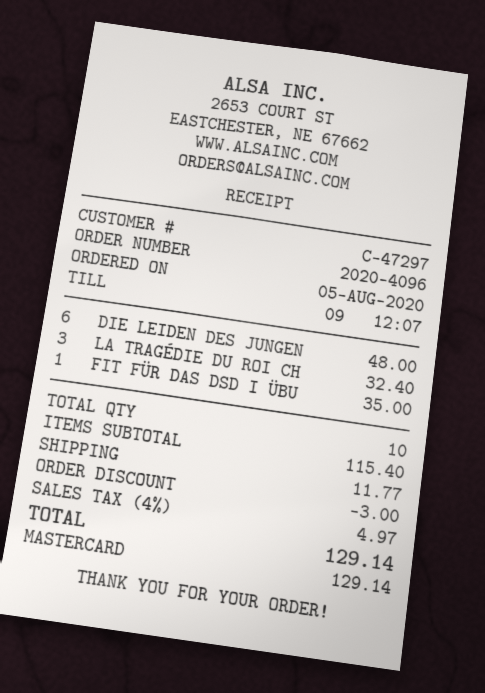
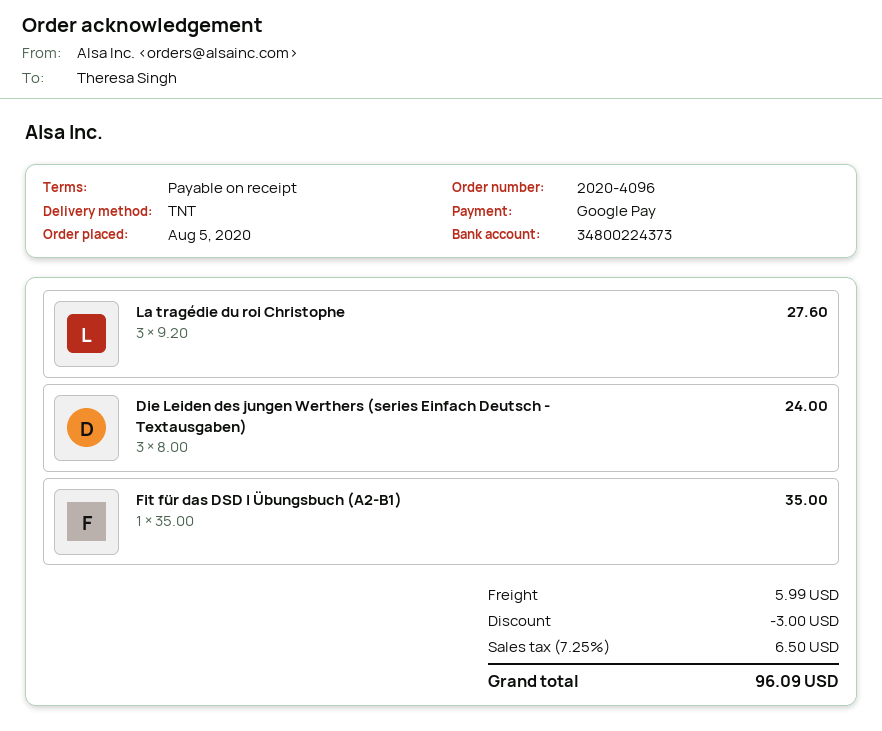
payment method: Mastercard -> Google Pay
DIE LEIDEN DES JUNGEN: 6 for 48.00 -> 3 for 24.00
LA TRAGÉDIE DU ROI CH: 3 for 32.40 -> 3 for 27.60
shipping: 11.77 -> 5.99
tax: 4% = 4.97 -> 7.25% = 6.50
total: 129.14 -> 96.09

